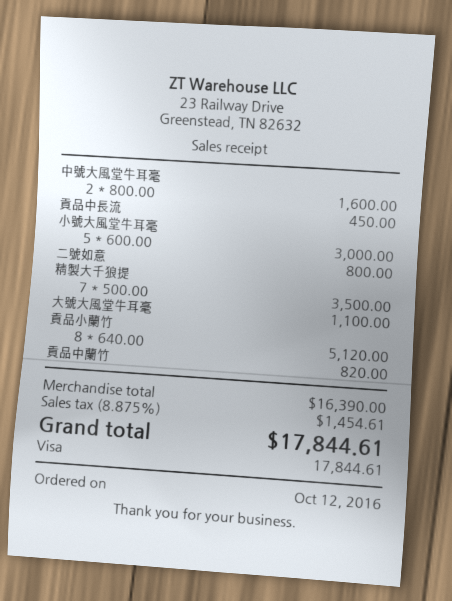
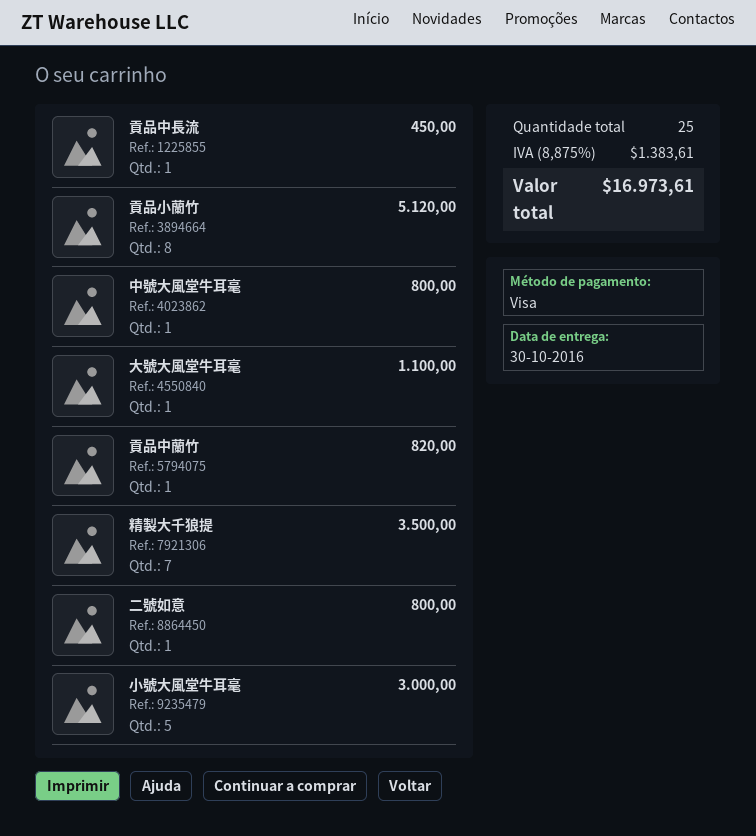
中號大風堂牛耳毫: 2 for 1600.00 -> 1 for 800.00
tax: 8.875% = 1454.61 -> 8.875% = 1383.61
total: 17844.61 -> 16973.61

